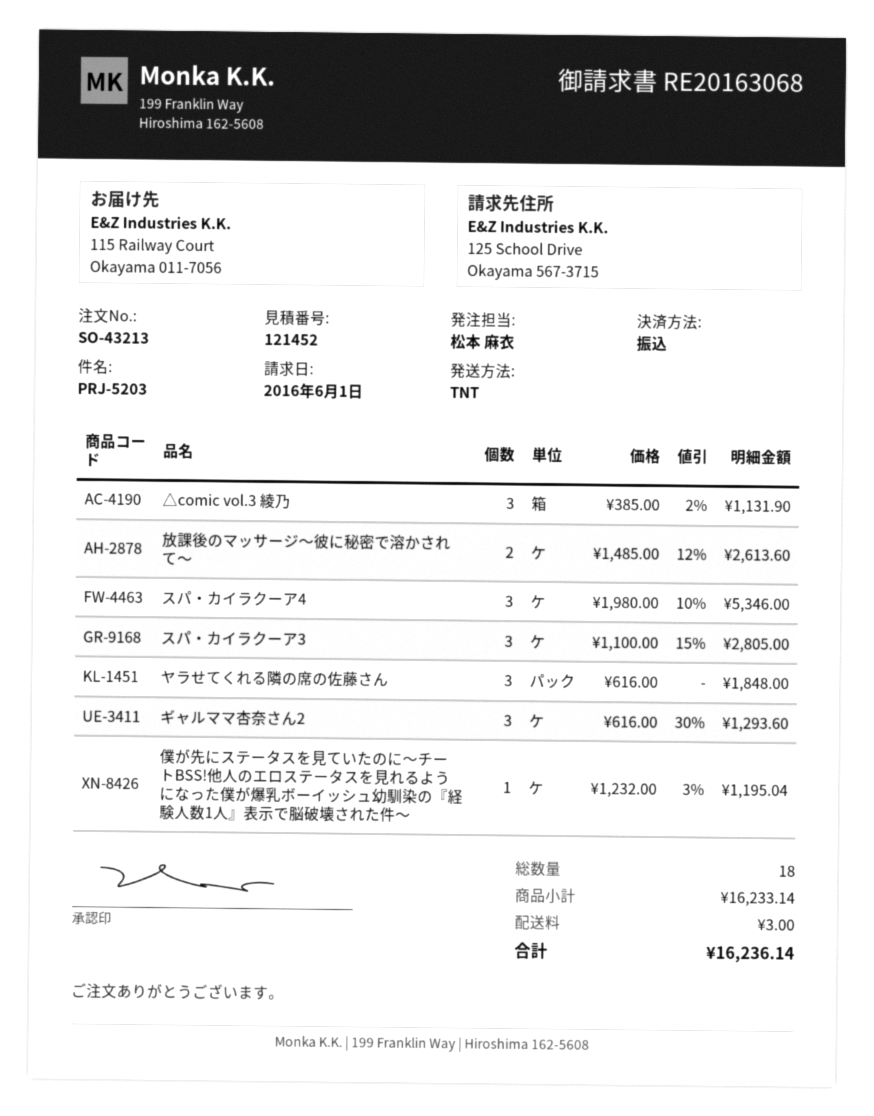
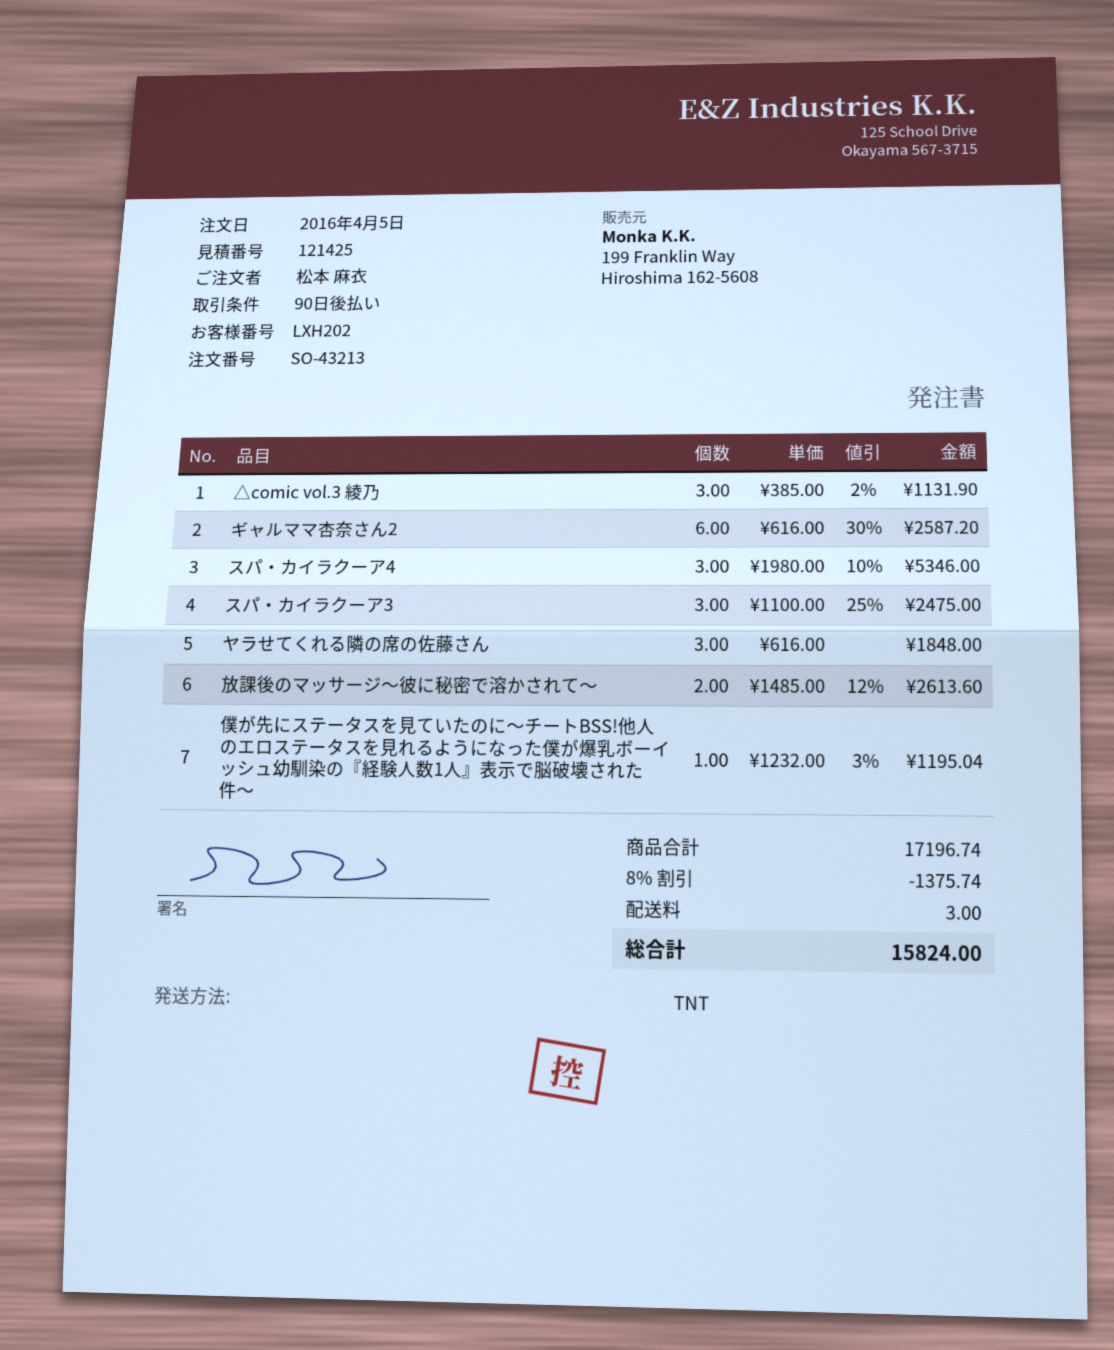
quote number: 121452 -> 121425
スパ・カイラクーア3: 3 x 1100.00 - 15% = 2805.00 -> 3 x 1100.00 - 25% = 2475.00
ギャルママ杏奈さん2: 3 x 616.00 - 30% = 1293.60 -> 6 x 616.00 - 30% = 2587.20
subtotal: 16233.14 -> 17196.74
discount: none -> 8% = 1375.74
total: 16236.14 -> 15824.00

